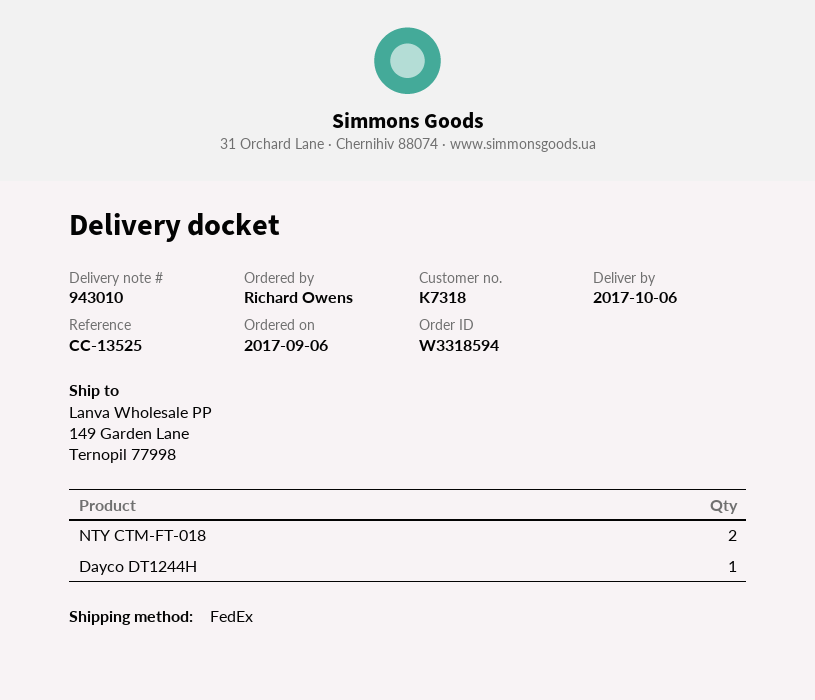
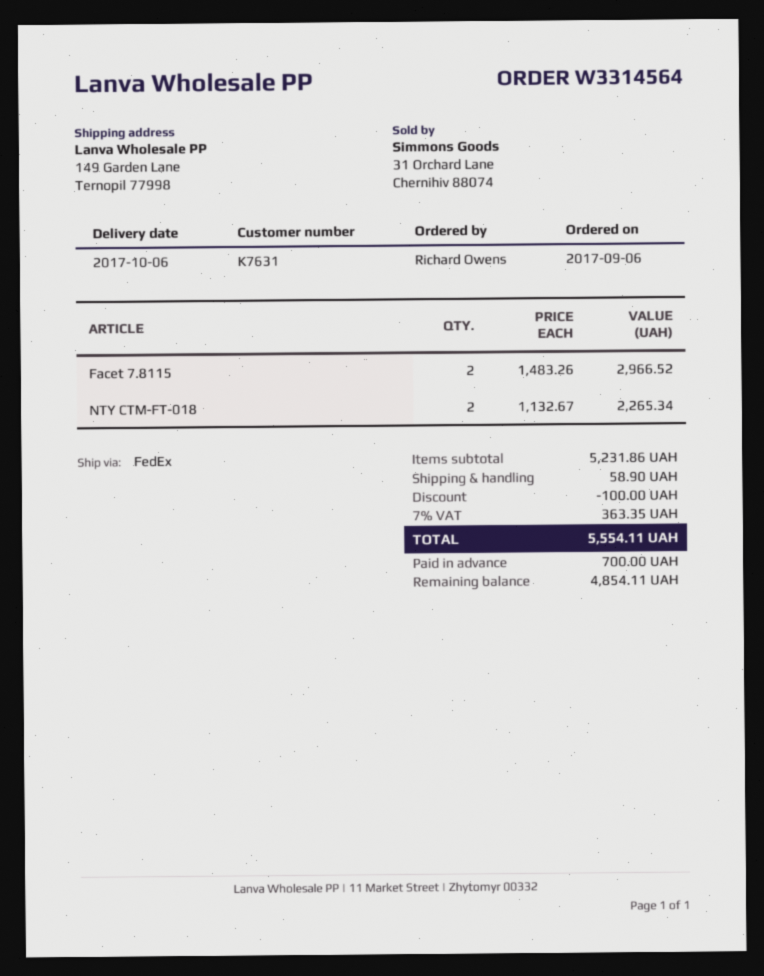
order number: W3318594 -> W3314564
customer number: K7318 -> K7631
Dayco DT1244H: 1 -> none
Facet 7.8115: none -> 2

